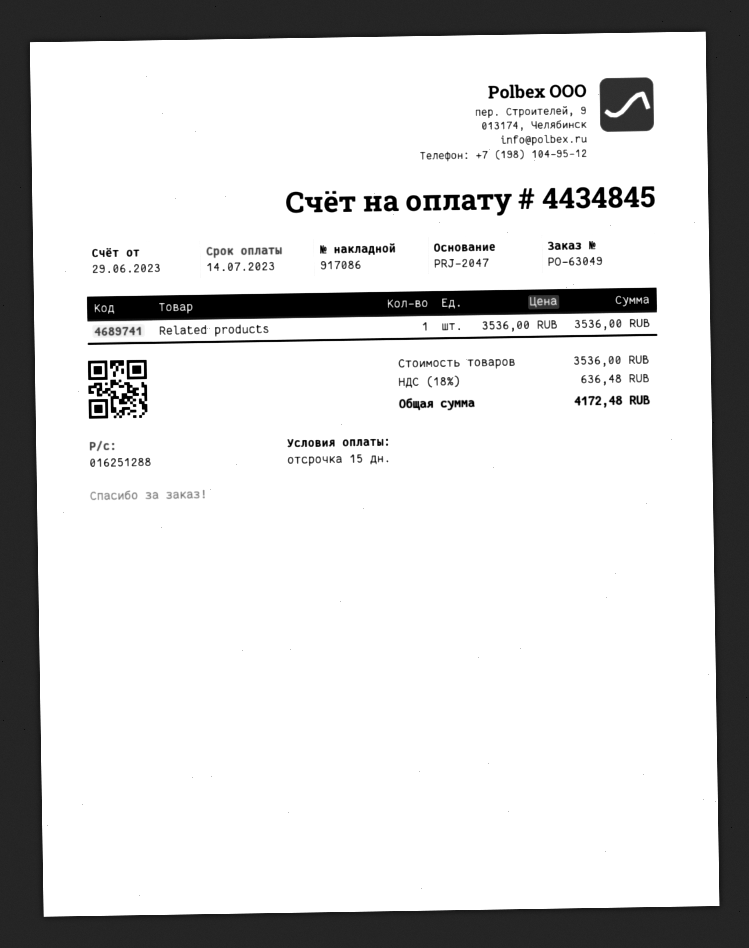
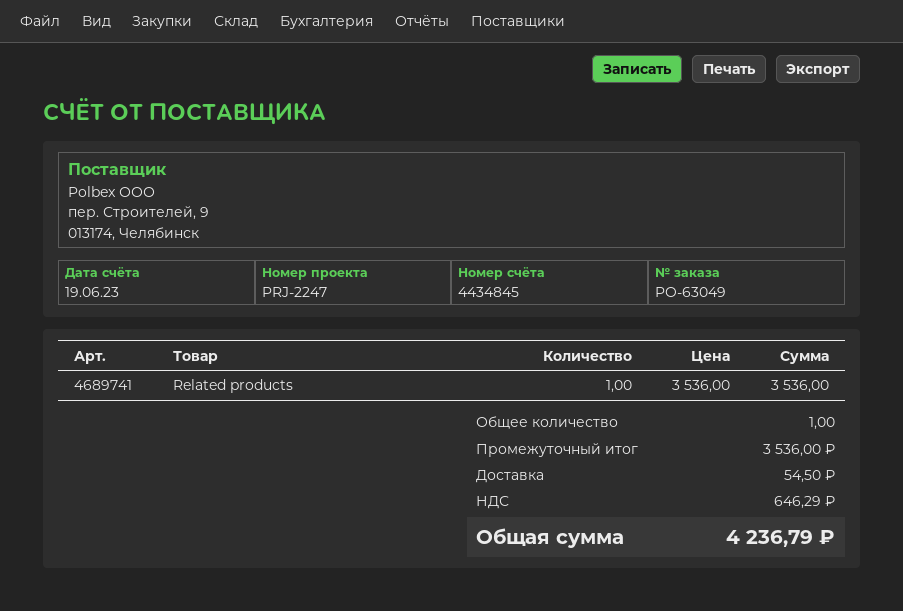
invoice date: 2023-06-29 -> 2023-06-19
reference: PRJ-2047 -> PRJ-2247
shipping: none -> 54.50
tax: 636.48 -> 646.29
total: 4172.48 -> 4236.79

